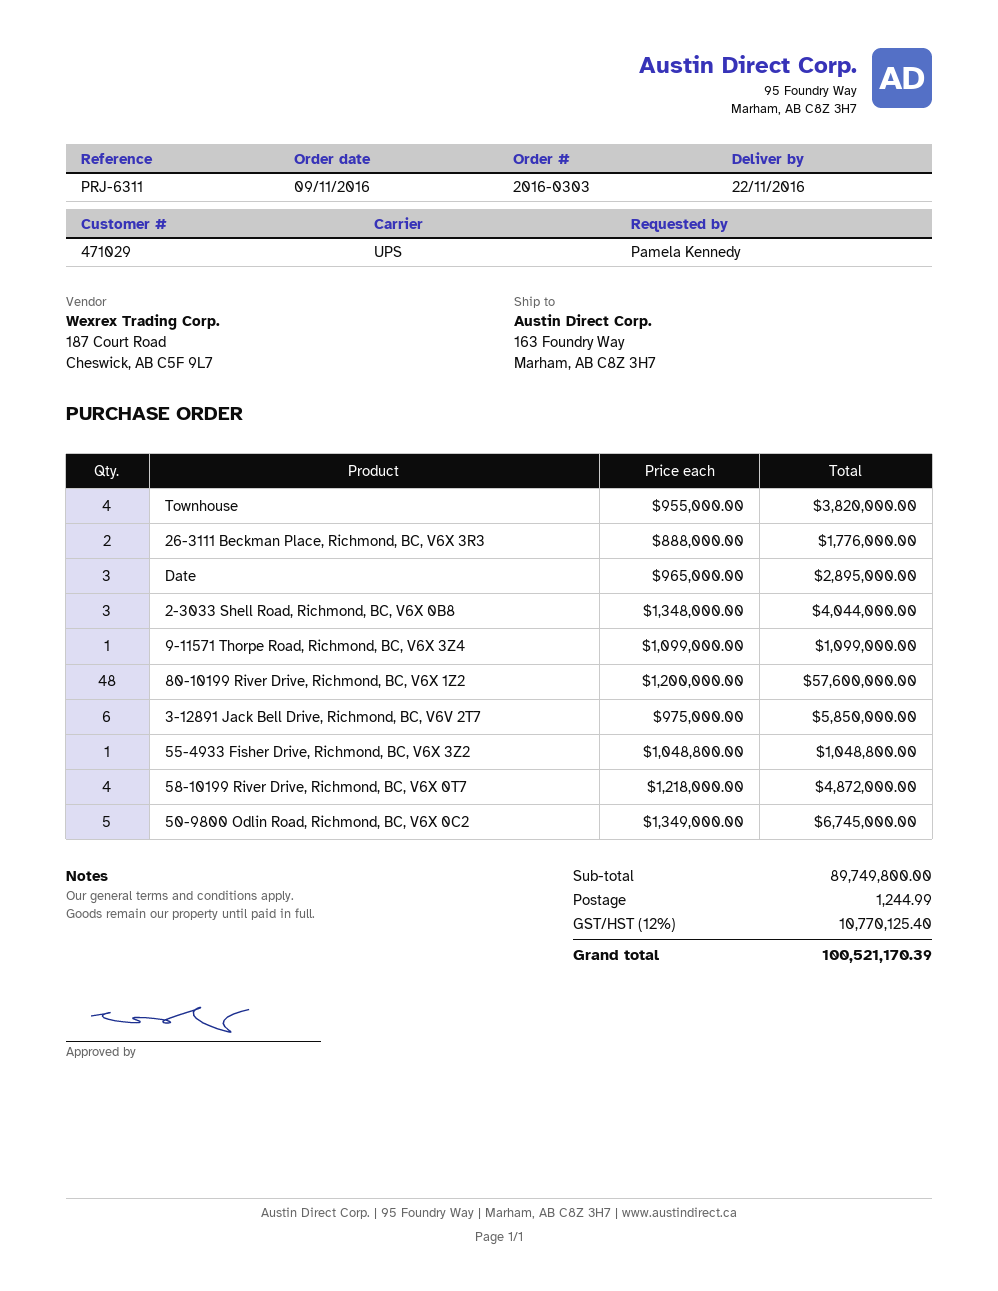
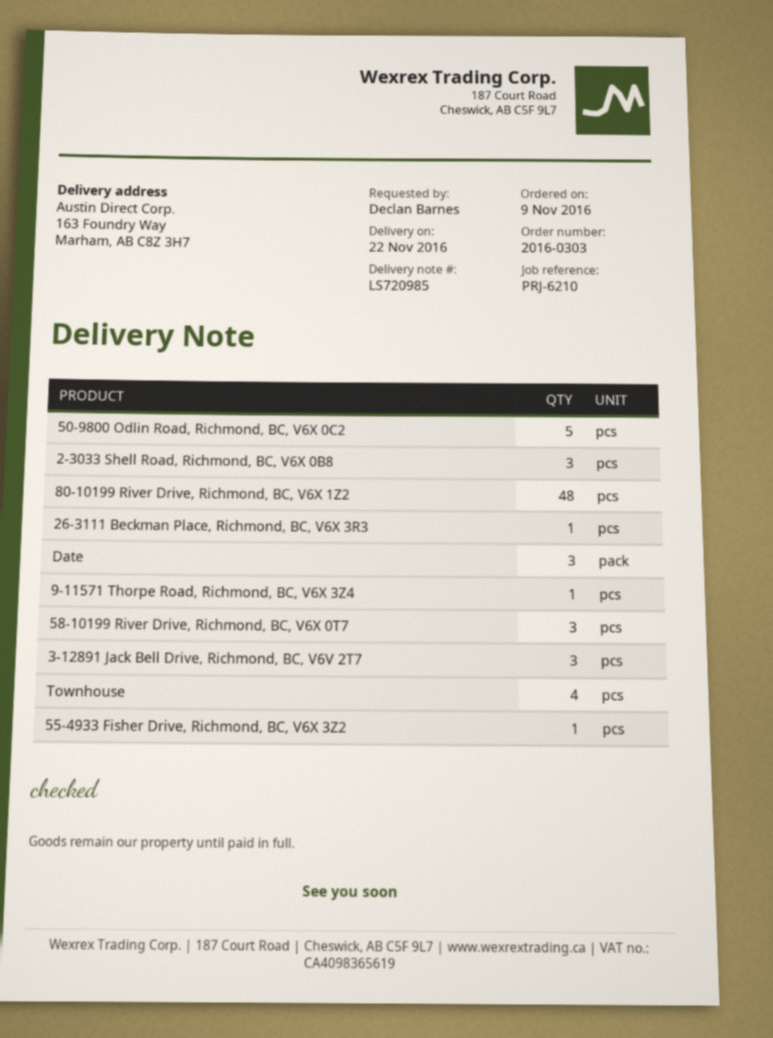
reference: PRJ-6311 -> PRJ-6210
ordered by: Pamela Kennedy -> Declan Barnes
26-3111 Beckman Place, Richmond, BC, V6X 3R3: 2 -> 1
3-12891 Jack Bell Drive, Richmond, BC, V6V 2T7: 6 -> 3
58-10199 River Drive, Richmond, BC, V6X 0T7: 4 -> 3

